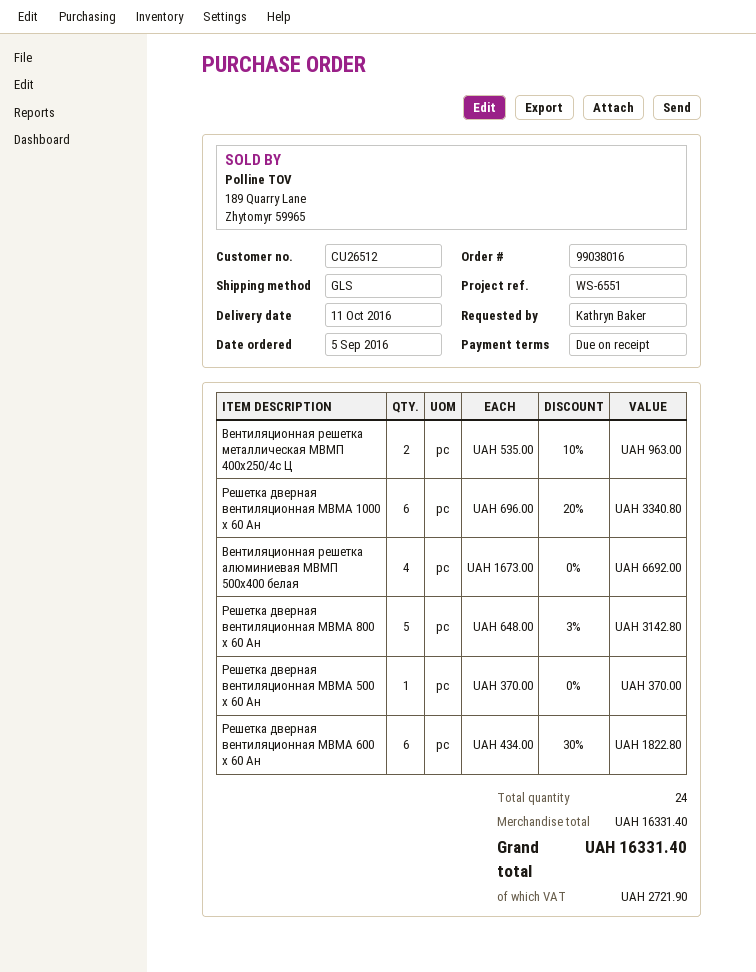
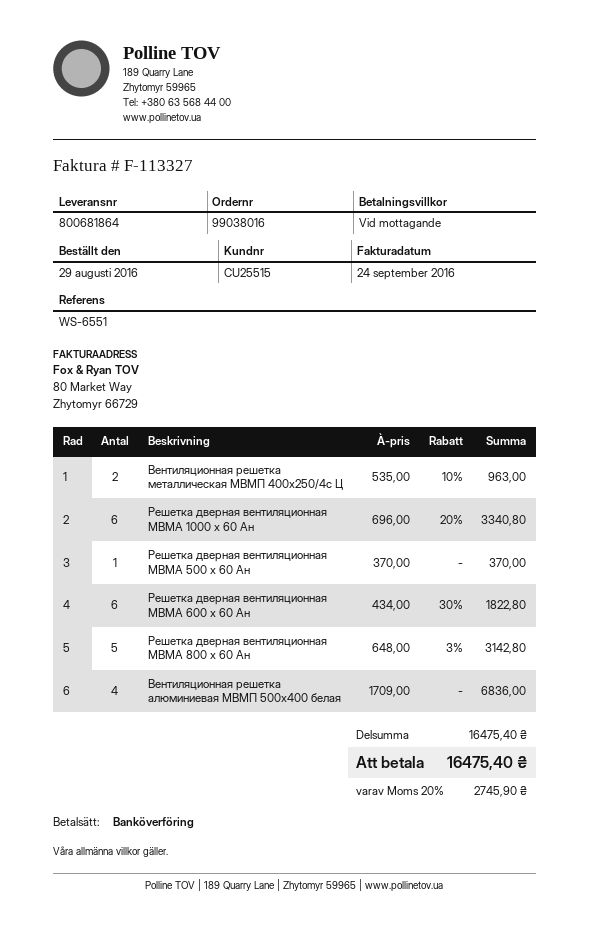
order date: 2016-09-05 -> 2016-08-29
customer number: CU26512 -> CU25515
Вентиляционная решетка алюминиевая МВМП 500х400 белая: 4 x 1673.00 = 6692.00 -> 4 x 1709.00 = 6836.00
subtotal: 16331.40 -> 16475.40
tax: 2721.90 -> 2745.90
total: 16331.40 -> 16475.40

